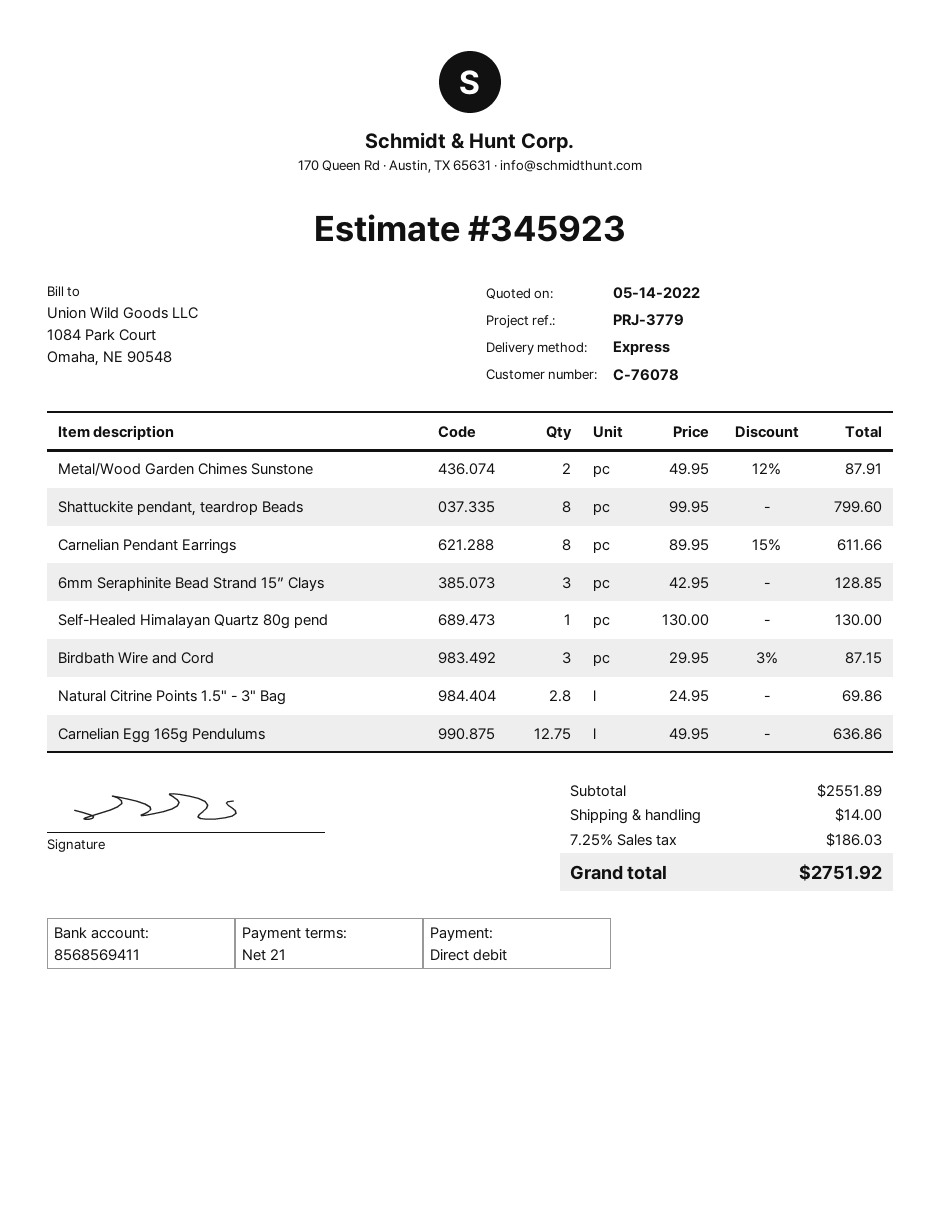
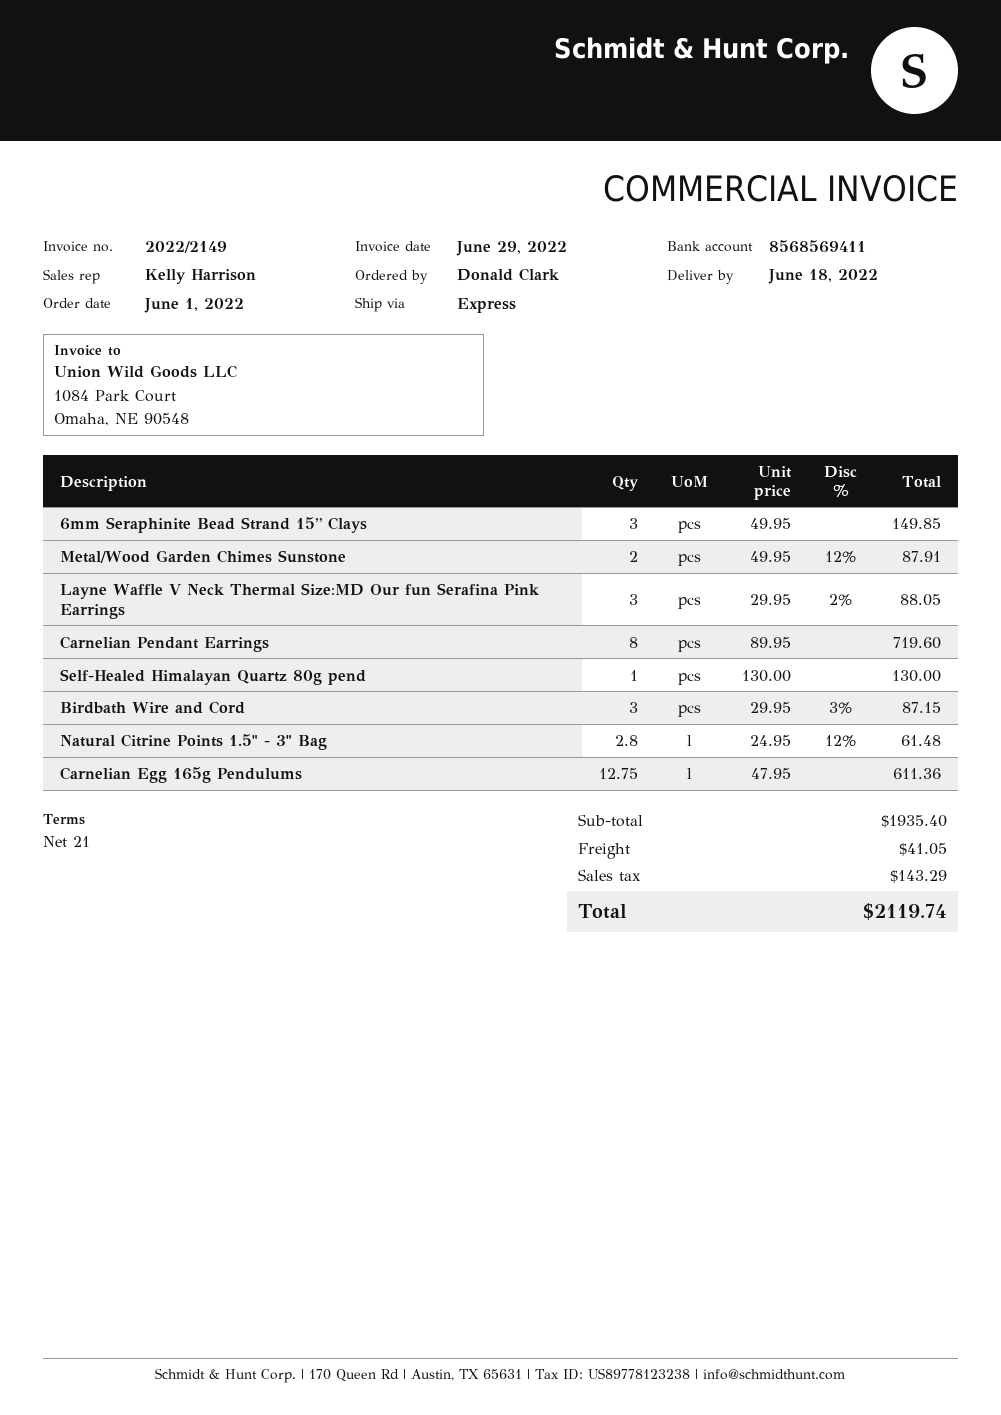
Shattuckite pendant, teardrop Beads: 8 x 99.95 = 799.60 -> none
Carnelian Pendant Earrings: 8 x 89.95 - 15% = 611.66 -> 8 x 89.95 = 719.60
6mm Seraphinite Bead Strand 15” Clays: 3 x 42.95 = 128.85 -> 3 x 49.95 = 149.85
Natural Citrine Points 1.5" - 3" Bag: 2.8 x 24.95 = 69.86 -> 2.8 x 24.95 - 12% = 61.48
Carnelian Egg 165g Pendulums: 12.75 x 49.95 = 636.86 -> 12.75 x 47.95 = 611.36
Layne Waffle V Neck Thermal Size:MD Our fun Serafina Pink Earrings: none -> 3 x 29.95 - 2% = 88.05
subtotal: 2551.89 -> 1935.40
shipping: 14.00 -> 41.05
tax: 186.03 -> 143.29
total: 2751.92 -> 2119.74

